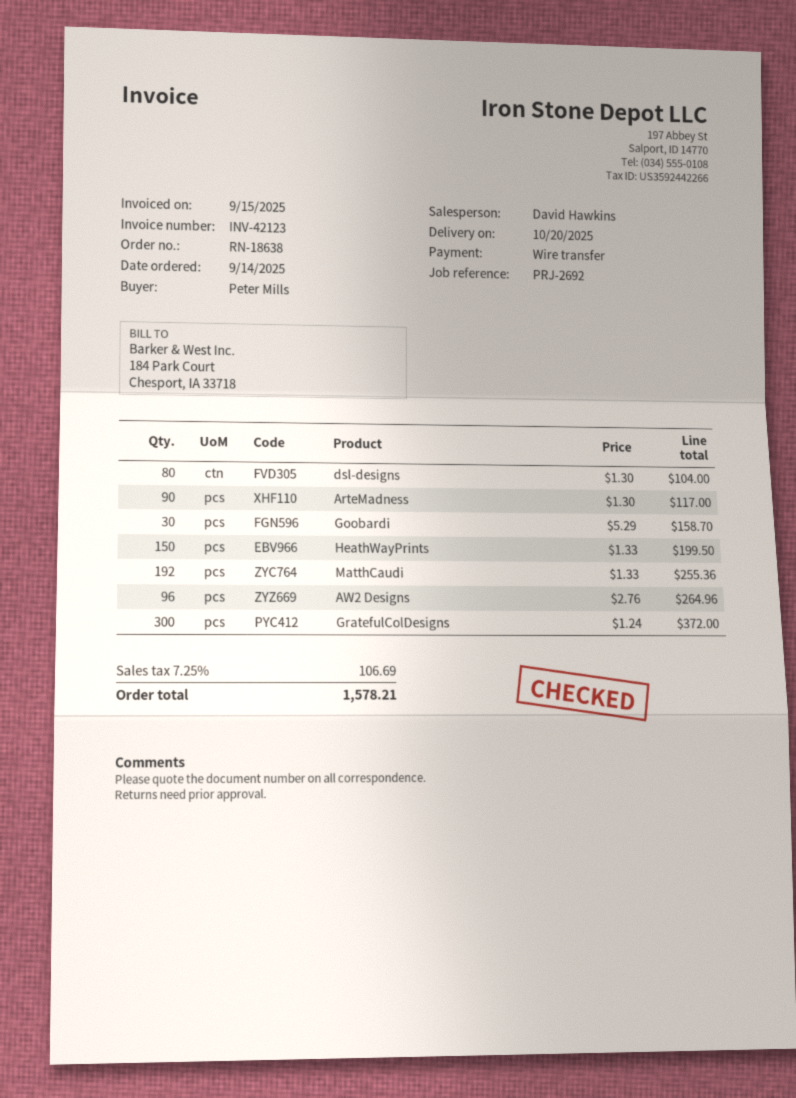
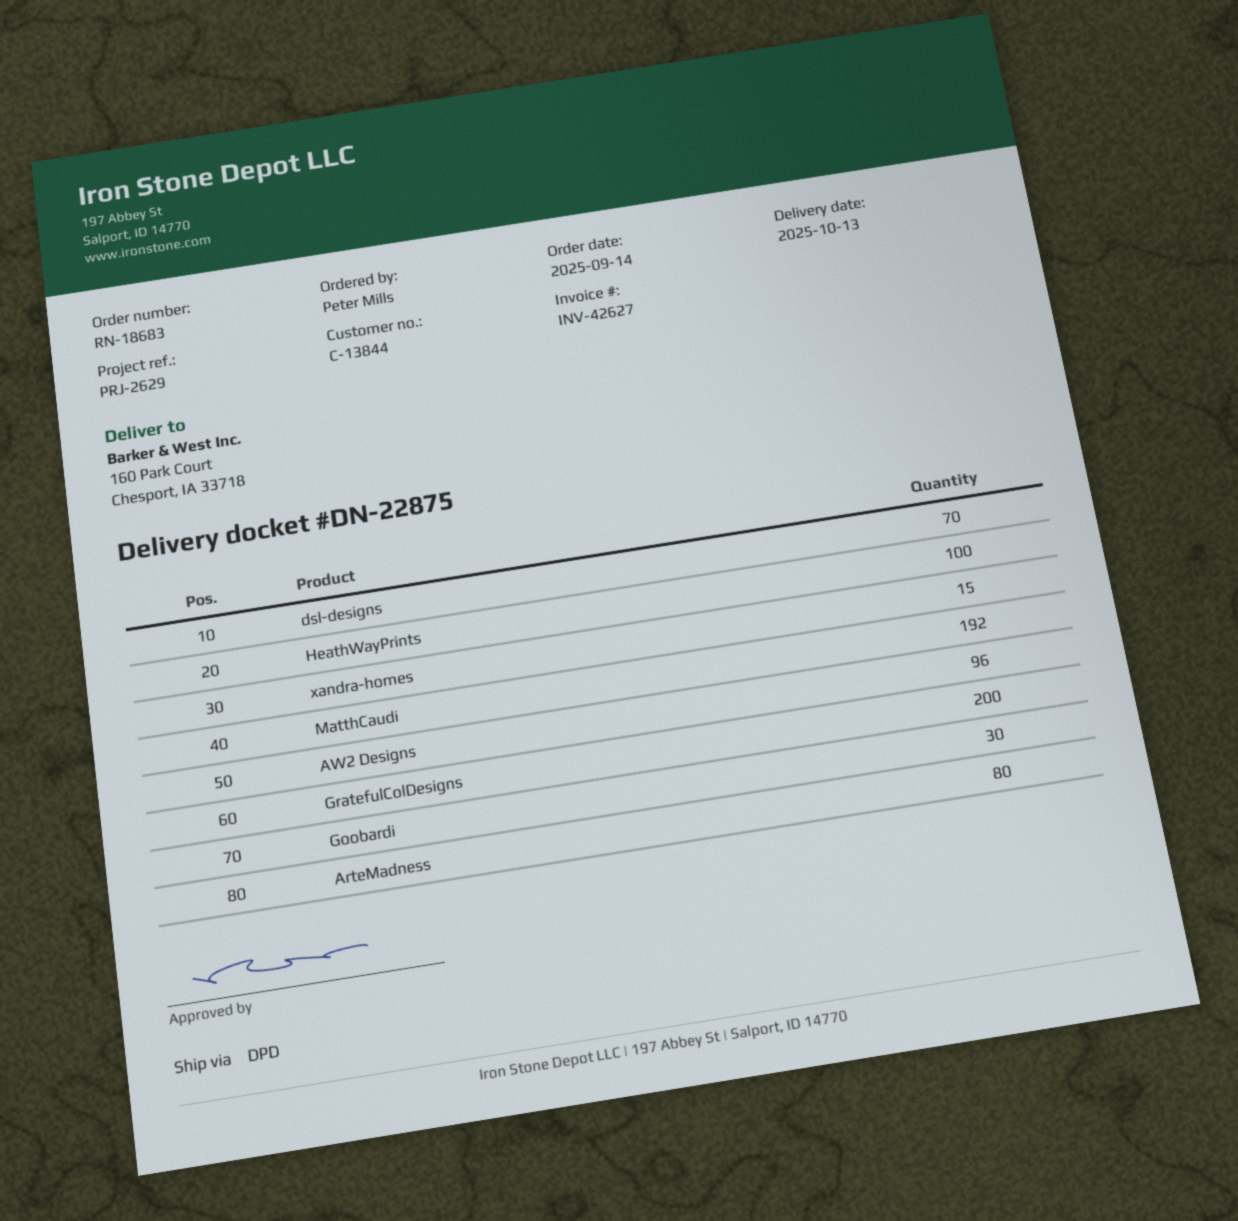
order number: RN-18638 -> RN-18683
delivery date: 2025-10-20 -> 2025-10-13
invoice number: INV-42123 -> INV-42627
reference: PRJ-2692 -> PRJ-2629
dsl-designs: 80 -> 70
ArteMadness: 90 -> 80
HeathWayPrints: 150 -> 100
GratefulColDesigns: 300 -> 200
xandra-homes: none -> 15

